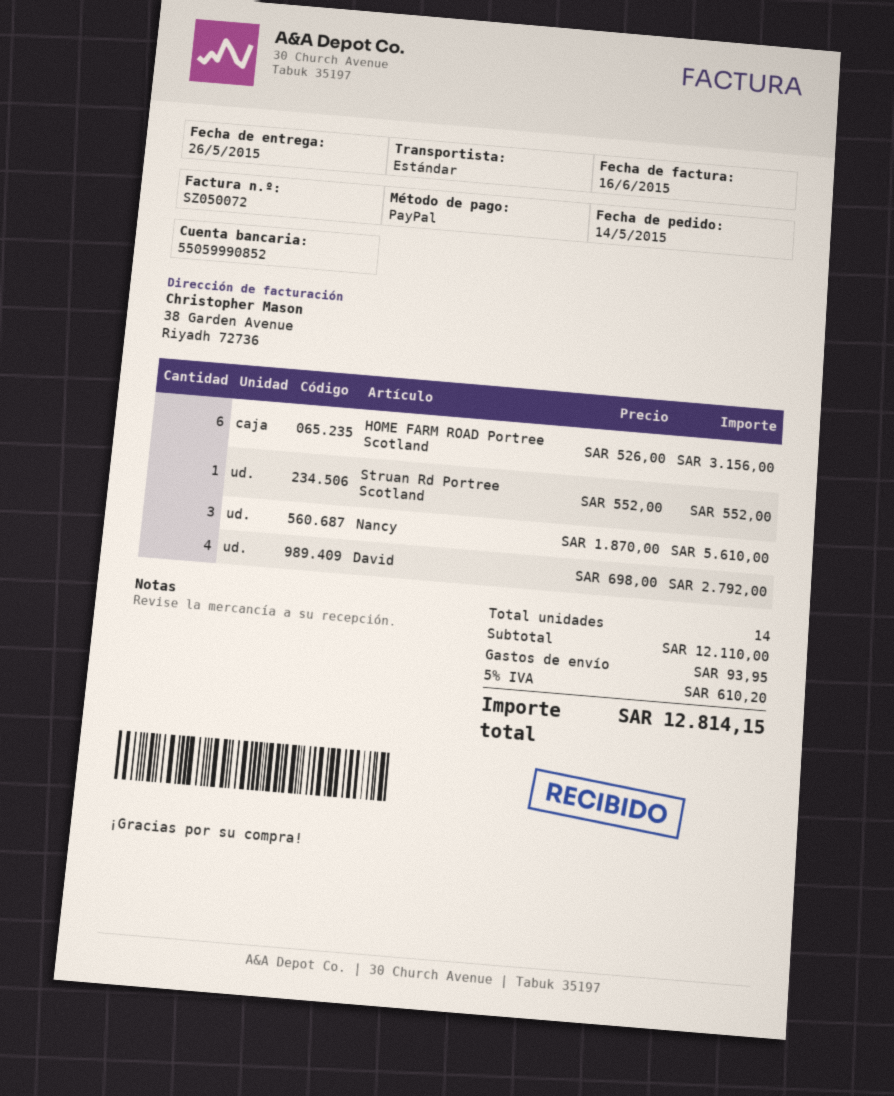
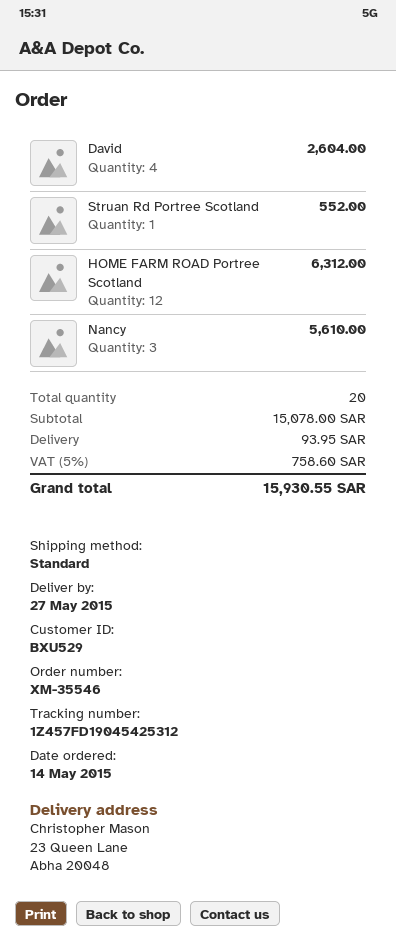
delivery date: 2015-05-26 -> 2015-05-27
HOME FARM ROAD Portree Scotland: 6 for 3156.00 -> 12 for 6312.00
David: 4 for 2792.00 -> 4 for 2604.00
total quantity: 14 -> 20
subtotal: 12110.00 -> 15078.00
tax: 5% = 610.20 -> 5% = 758.60
total: 12814.15 -> 15930.55

